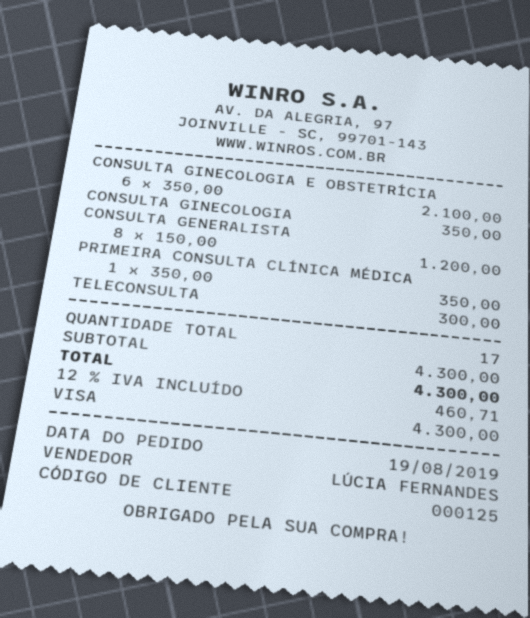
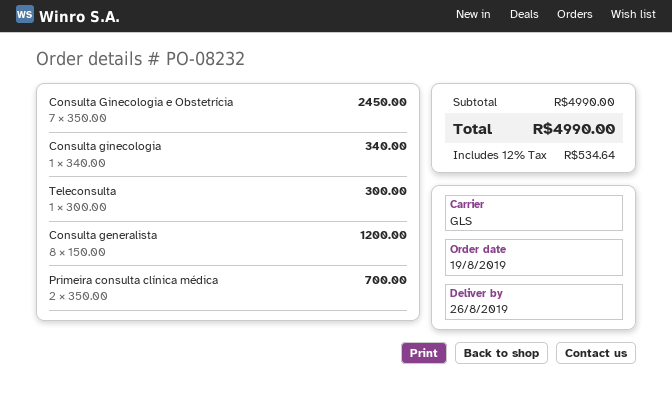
CONSULTA GINECOLOGIA E OBSTETRÍCIA: 6 x 350.00 = 2100.00 -> 7 x 350.00 = 2450.00
CONSULTA GINECOLOGIA: 1 x 350.00 = 350.00 -> 1 x 340.00 = 340.00
PRIMEIRA CONSULTA CLÍNICA MÉDICA: 1 x 350.00 = 350.00 -> 2 x 350.00 = 700.00
subtotal: 4300.00 -> 4990.00
tax: 12% = 460.71 -> 12% = 534.64
total: 4300.00 -> 4990.00

